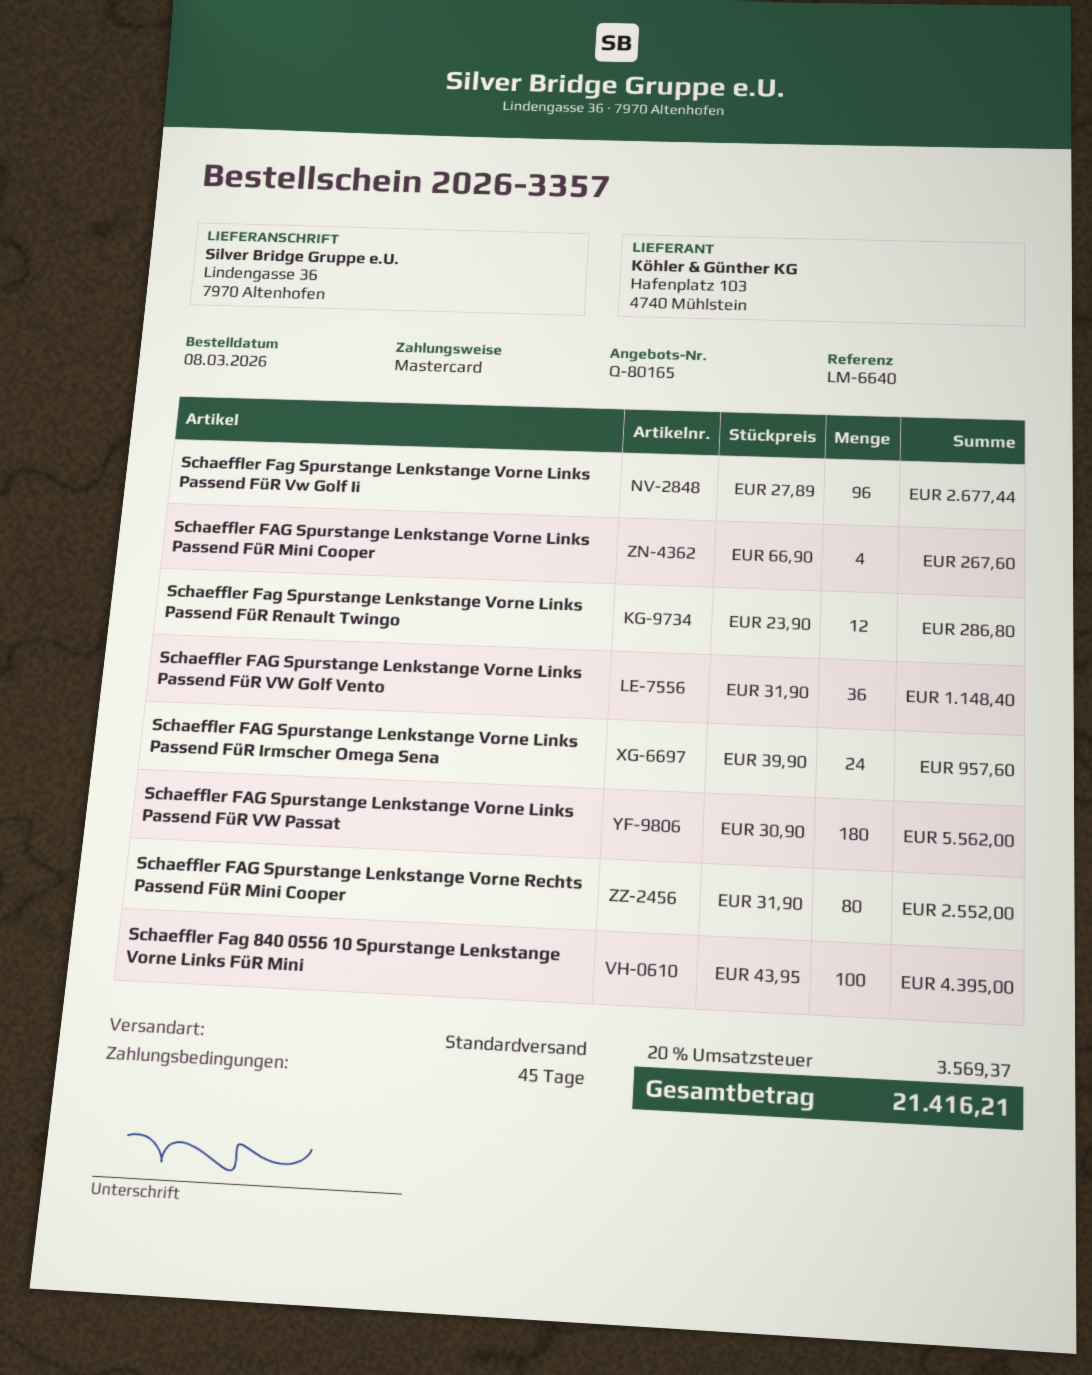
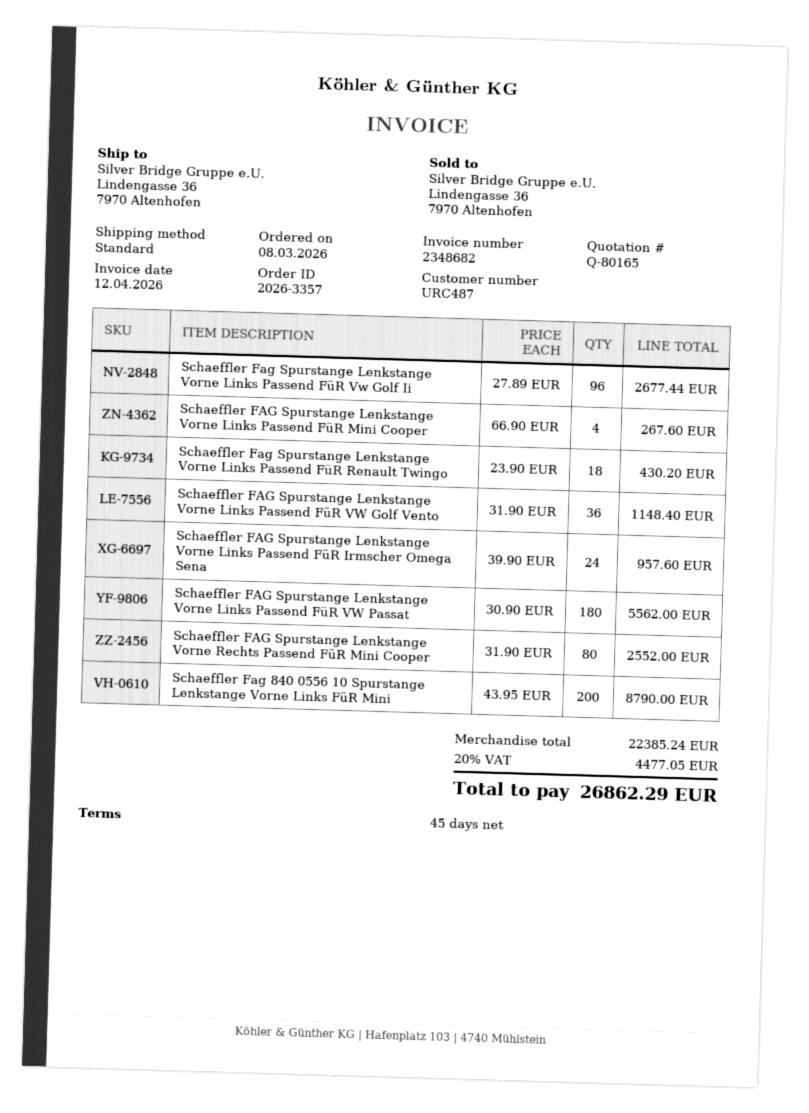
Schaeffler Fag Spurstange Lenkstange Vorne Links Passend FüR Renault Twingo: 12 x 23.90 = 286.80 -> 18 x 23.90 = 430.20
Schaeffler Fag 840 0556 10 Spurstange Lenkstange Vorne Links FüR Mini: 100 x 43.95 = 4395.00 -> 200 x 43.95 = 8790.00
tax: 20% = 3569.37 -> 20% = 4477.05
total: 21416.21 -> 26862.29

